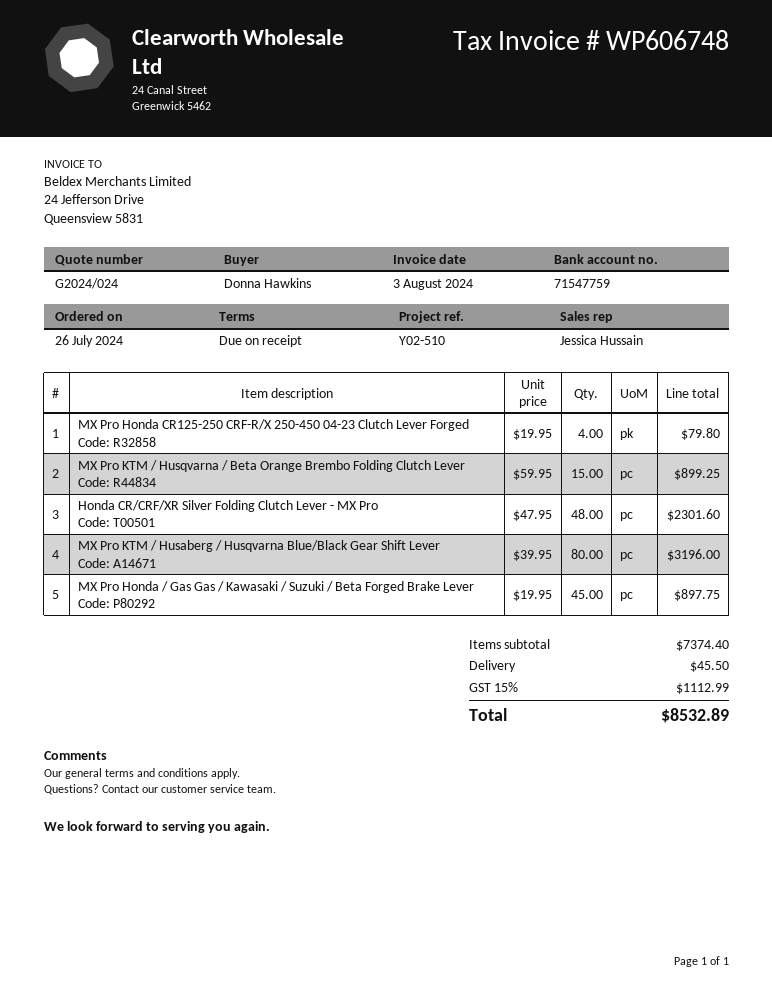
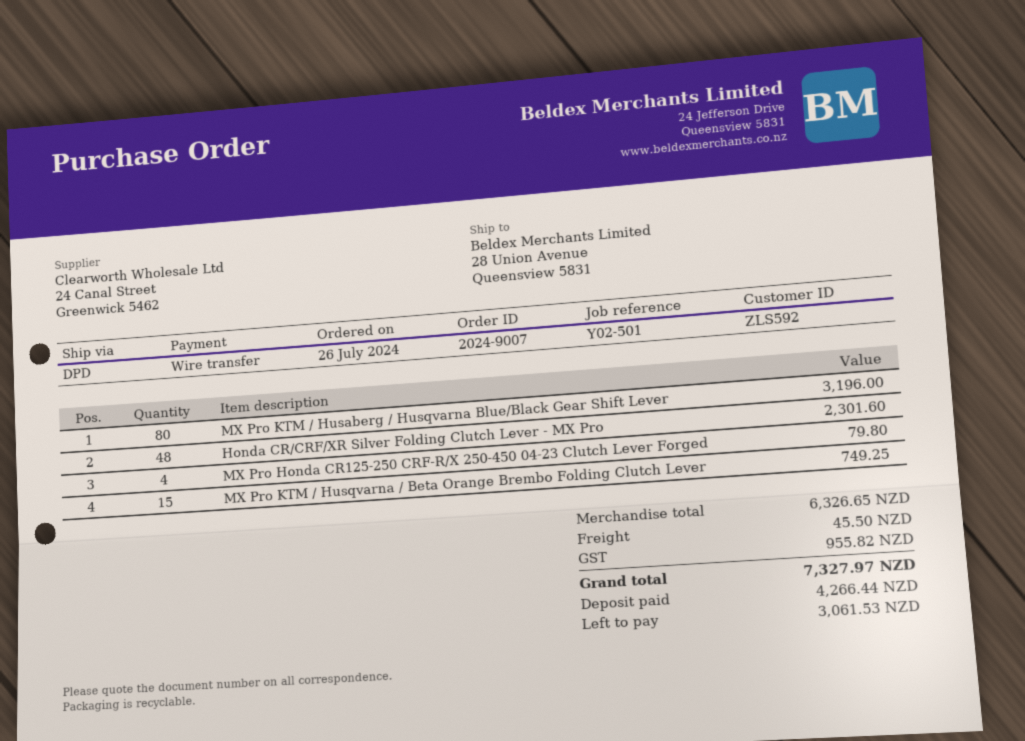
reference: Y02-510 -> Y02-501
MX Pro KTM / Husqvarna / Beta Orange Brembo Folding Clutch Lever: 15 for 899.25 -> 15 for 749.25
MX Pro Honda / Gas Gas / Kawasaki / Suzuki / Beta Forged Brake Lever: 45 for 897.75 -> none
subtotal: 7374.40 -> 6326.65
tax: 1112.99 -> 955.82
total: 8532.89 -> 7327.97

